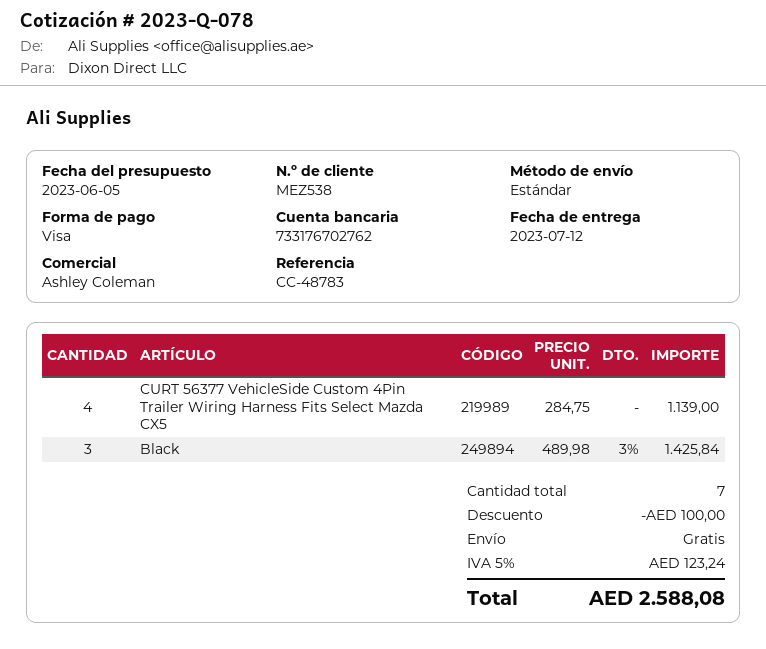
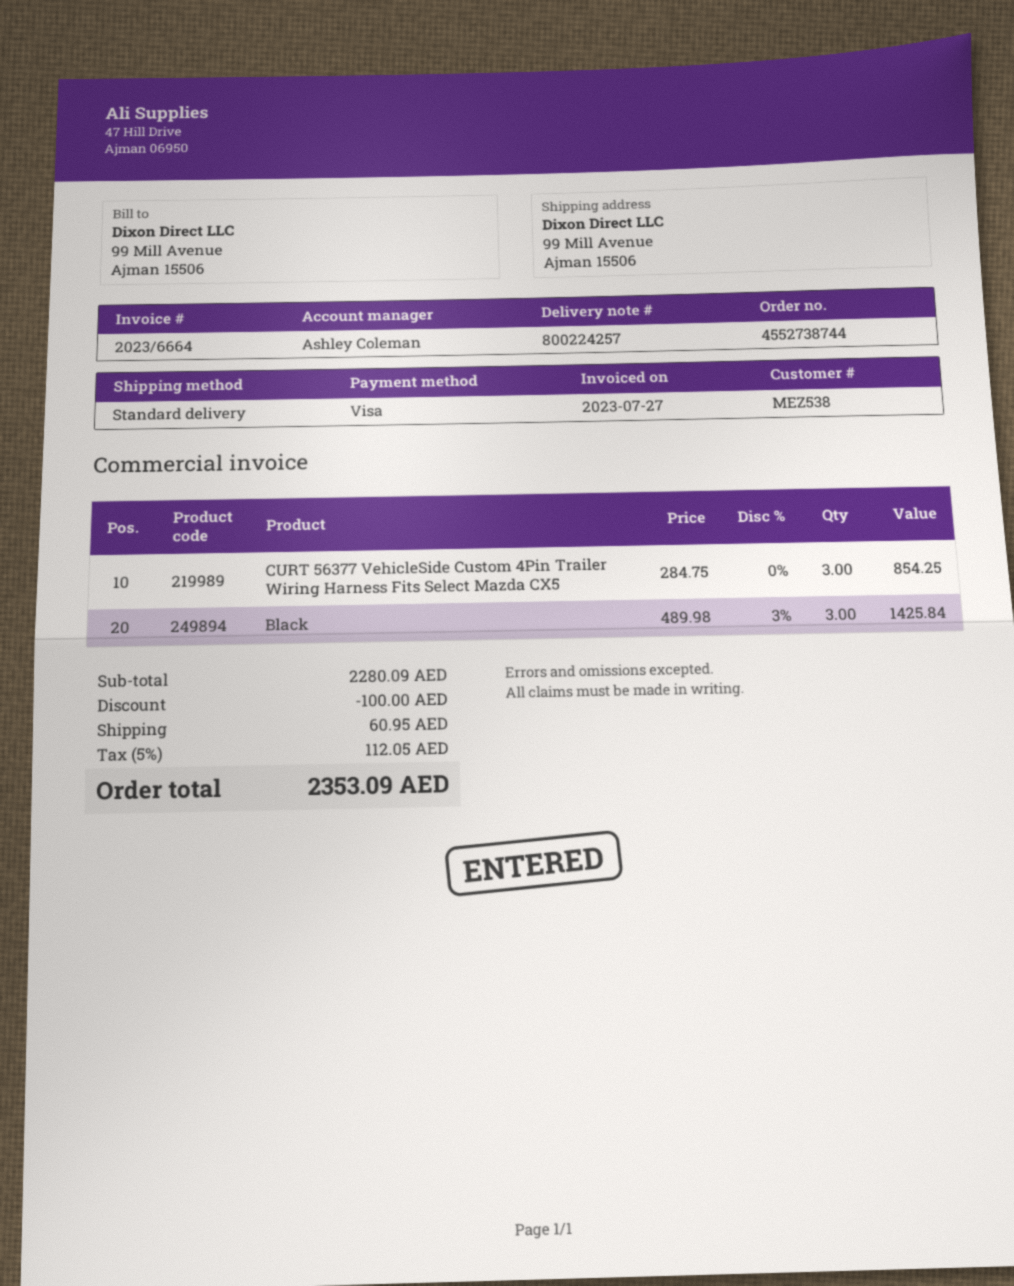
CURT 56377 VehicleSide Custom 4Pin Trailer Wiring Harness Fits Select Mazda CX5: 4 x 284.75 = 1139.00 -> 3 x 284.75 = 854.25
shipping: 0.00 -> 60.95
tax: 5% = 123.24 -> 5% = 112.05
total: 2588.08 -> 2353.09

